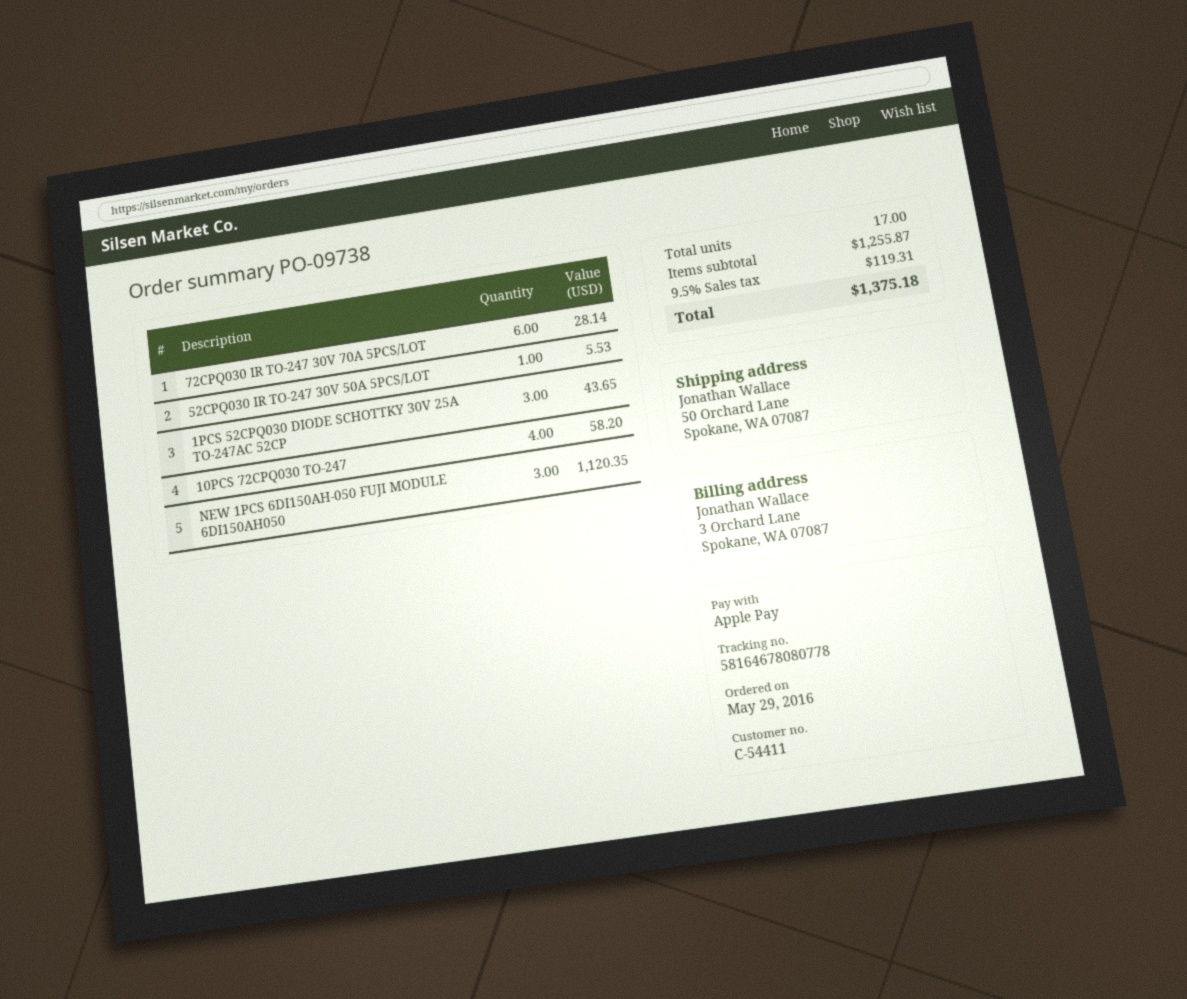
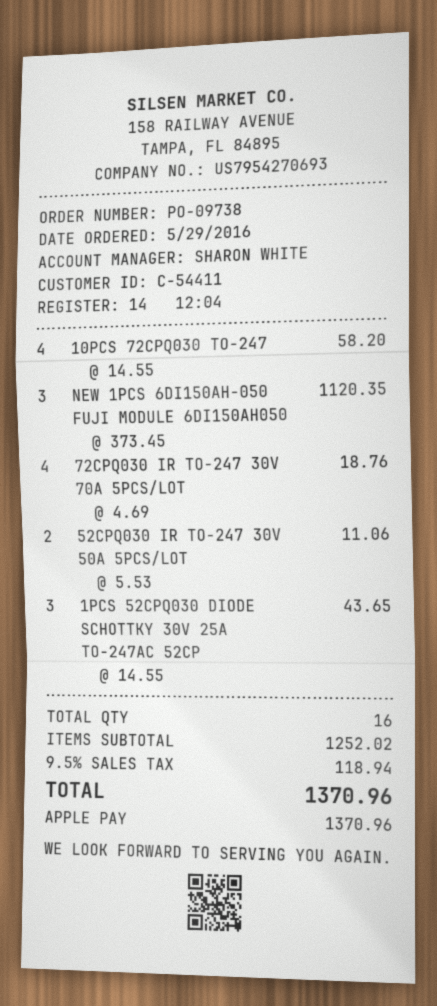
72CPQ030 IR TO-247 30V 70A 5PCS/LOT: 6 for 28.14 -> 4 for 18.76
52CPQ030 IR TO-247 30V 50A 5PCS/LOT: 1 for 5.53 -> 2 for 11.06
total quantity: 17 -> 16
subtotal: 1255.87 -> 1252.02
tax: 9.5% = 119.31 -> 9.5% = 118.94
total: 1375.18 -> 1370.96

